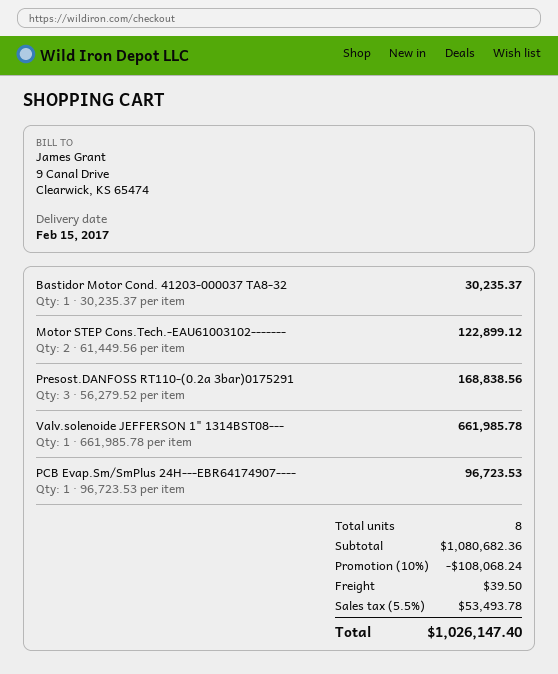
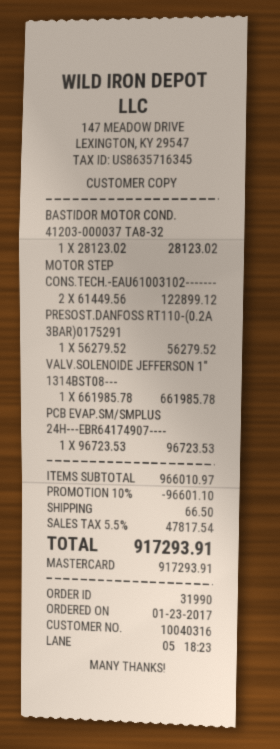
Bastidor Motor Cond. 41203-000037 TA8-32: 1 x 30235.37 = 30235.37 -> 1 x 28123.02 = 28123.02
Presost.DANFOSS RT110-(0.2a 3bar)0175291: 3 x 56279.52 = 168838.56 -> 1 x 56279.52 = 56279.52
subtotal: 1080682.36 -> 966010.97
discount: 10% = 108068.24 -> 10% = 96601.10
shipping: 39.50 -> 66.50
tax: 5.5% = 53493.78 -> 5.5% = 47817.54
total: 1026147.40 -> 917293.91

